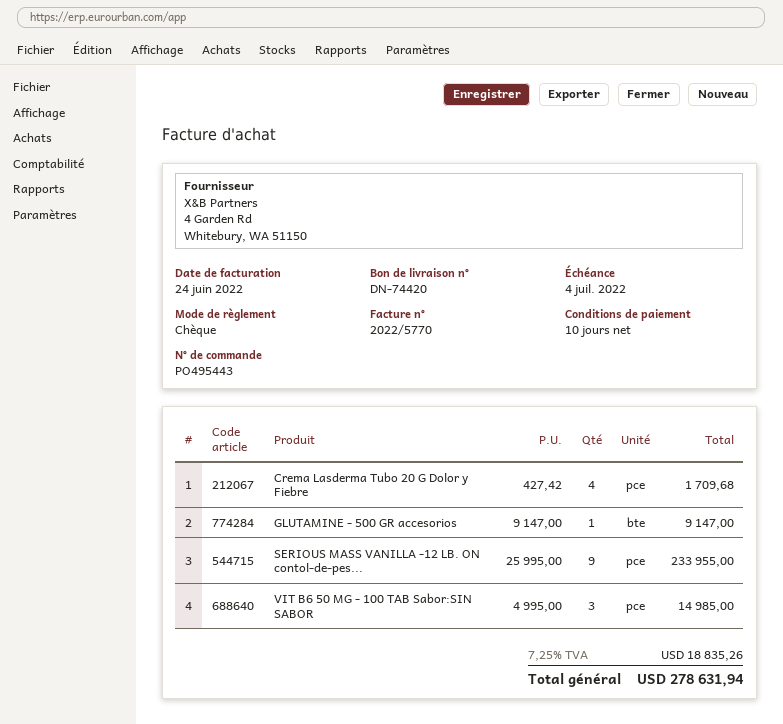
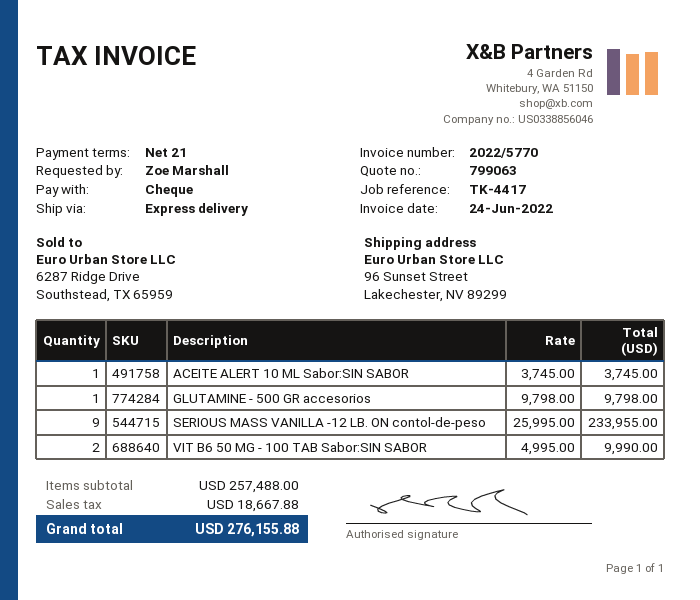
payment terms: 10 days -> 21 days
Crema Lasderma Tubo 20 G Dolor y Fiebre: 4 x 427.42 = 1709.68 -> none
GLUTAMINE - 500 GR accesorios: 1 x 9147.00 = 9147.00 -> 1 x 9798.00 = 9798.00
VIT B6 50 MG - 100 TAB Sabor:SIN SABOR: 3 x 4995.00 = 14985.00 -> 2 x 4995.00 = 9990.00
ACEITE ALERT 10 ML Sabor:SIN SABOR: none -> 1 x 3745.00 = 3745.00
tax: 18835.26 -> 18667.88
total: 278631.94 -> 276155.88

